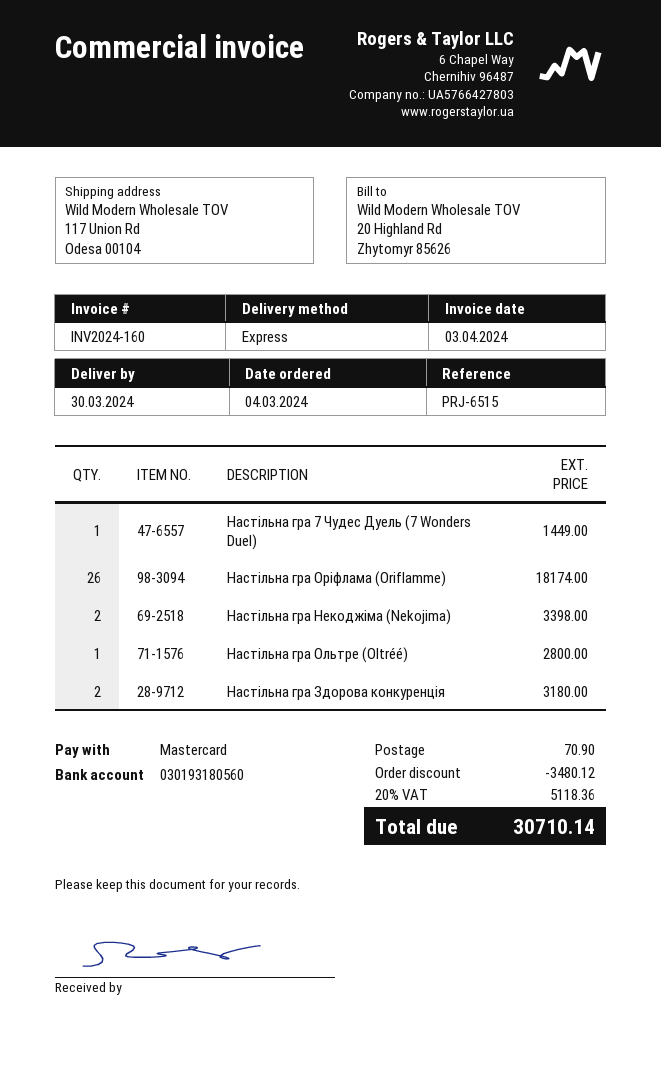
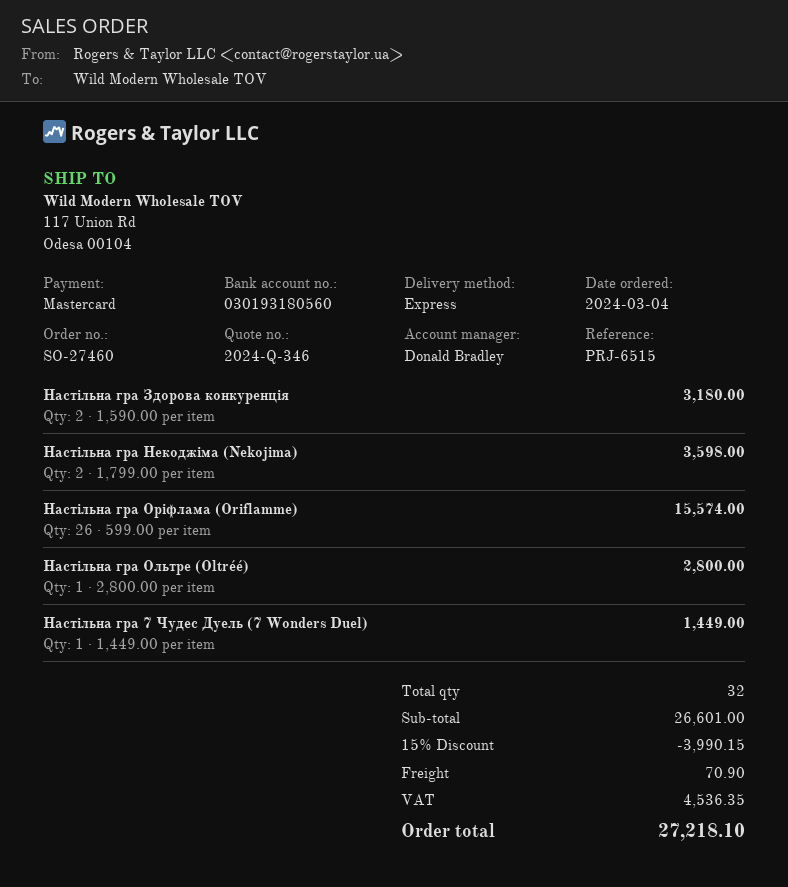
Настільна гра Оріфлама (Oriflamme): 26 for 18174.00 -> 26 for 15574.00
Настільна гра Некоджіма (Nekojima): 2 for 3398.00 -> 2 for 3598.00
discount: 3480.12 -> 3990.15
tax: 5118.36 -> 4536.35
total: 30710.14 -> 27218.10

